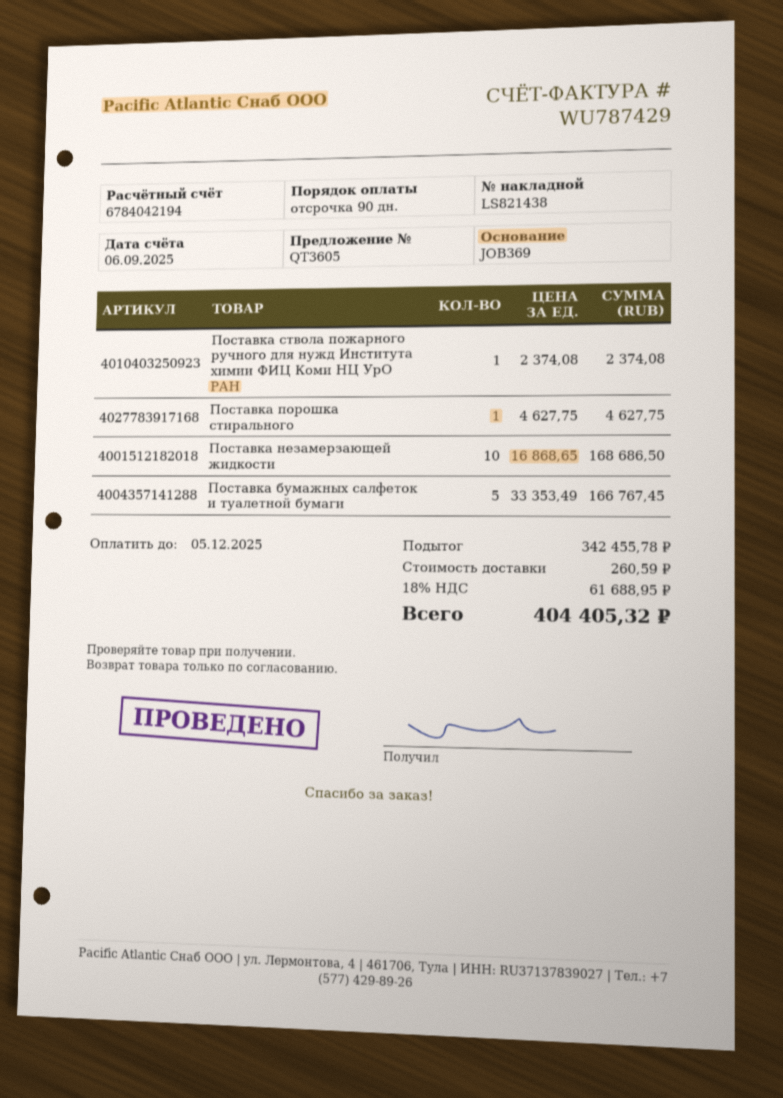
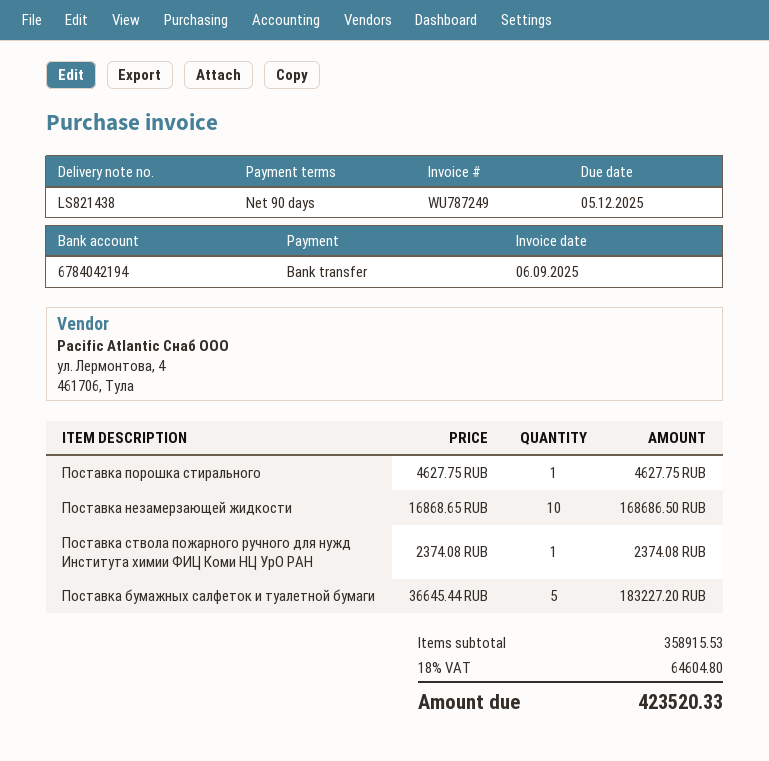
invoice number: WU787429 -> WU787249
Поставка бумажных салфеток и туалетной бумаги: 5 x 33353.49 = 166767.45 -> 5 x 36645.44 = 183227.20
subtotal: 342455.78 -> 358915.53
shipping: 260.59 -> none
tax: 18% = 61688.95 -> 18% = 64604.80
total: 404405.32 -> 423520.33

